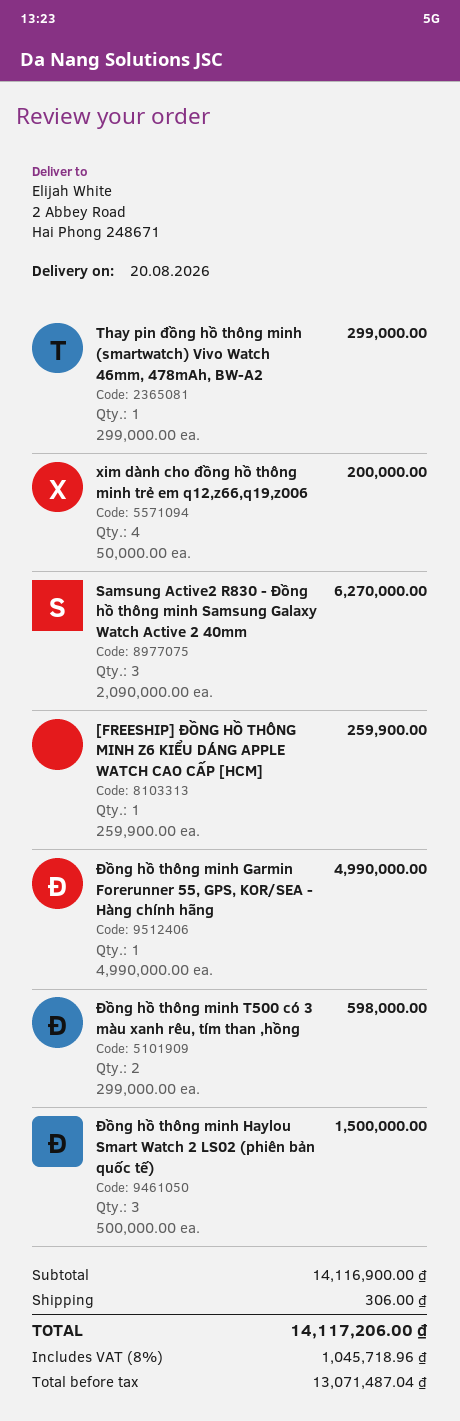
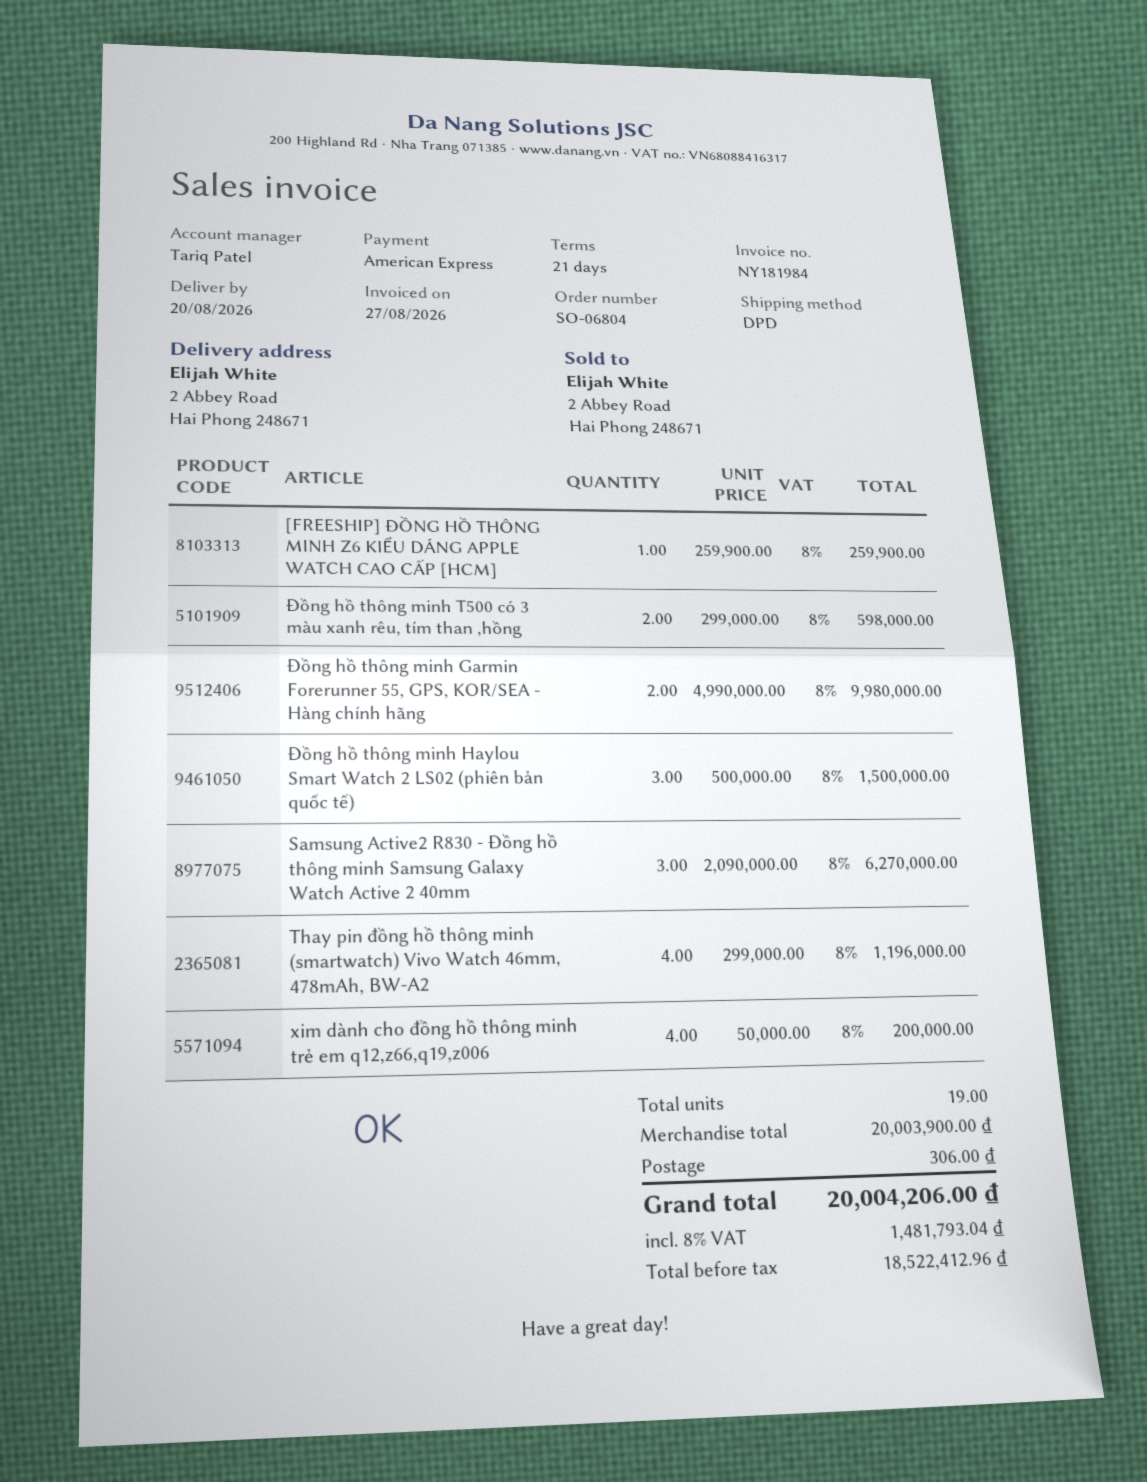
Thay pin đồng hồ thông minh (smartwatch) Vivo Watch 46mm, 478mAh, BW-A2: 1 x 299000.00 = 299000.00 -> 4 x 299000.00 = 1196000.00
Đồng hồ thông minh Garmin Forerunner 55, GPS, KOR/SEA - Hàng chính hãng: 1 x 4990000.00 = 4990000.00 -> 2 x 4990000.00 = 9980000.00
subtotal: 14116900.00 -> 20003900.00
net: 13071487.04 -> 18522412.96
tax: 8% = 1045718.96 -> 8% = 1481793.04
total: 14117206.00 -> 20004206.00

